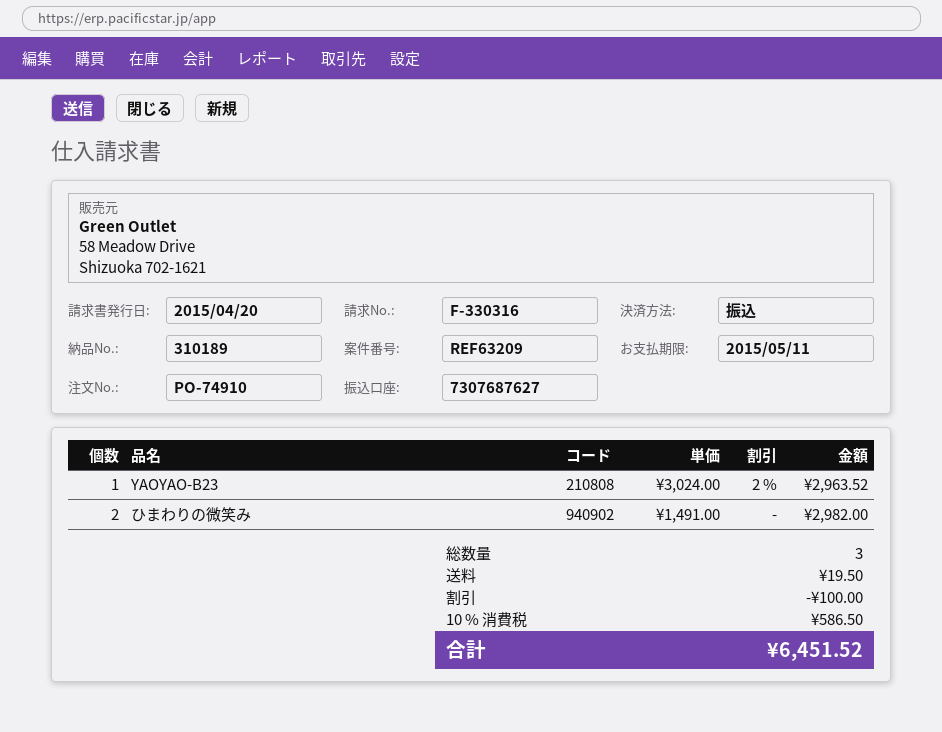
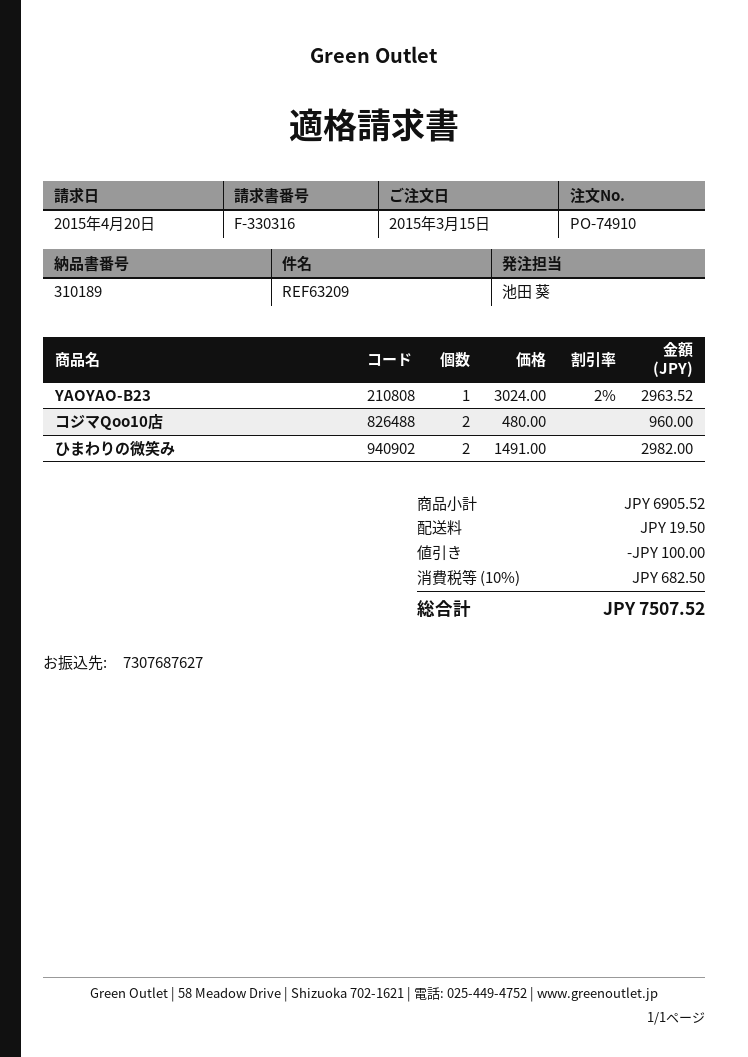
コジマQoo10店: none -> 2 x 480.00 = 960.00
tax: 10% = 586.50 -> 10% = 682.50
total: 6451.52 -> 7507.52

